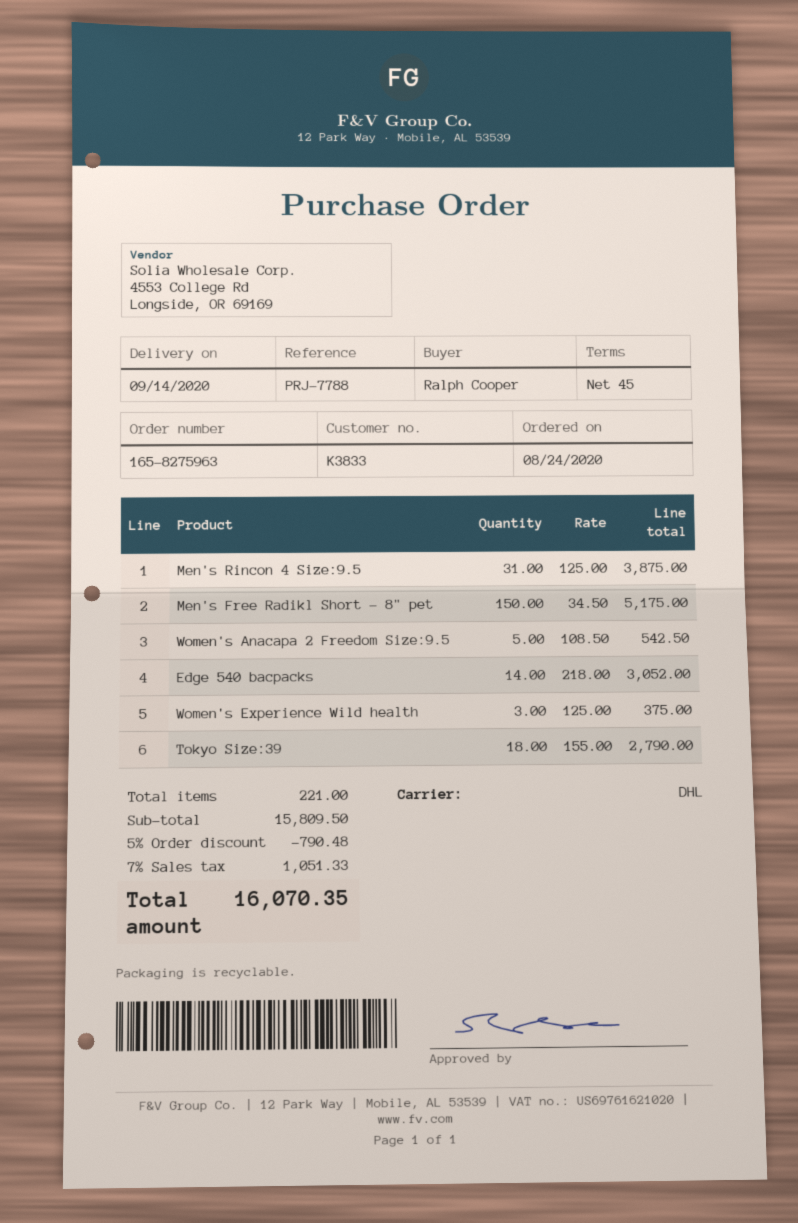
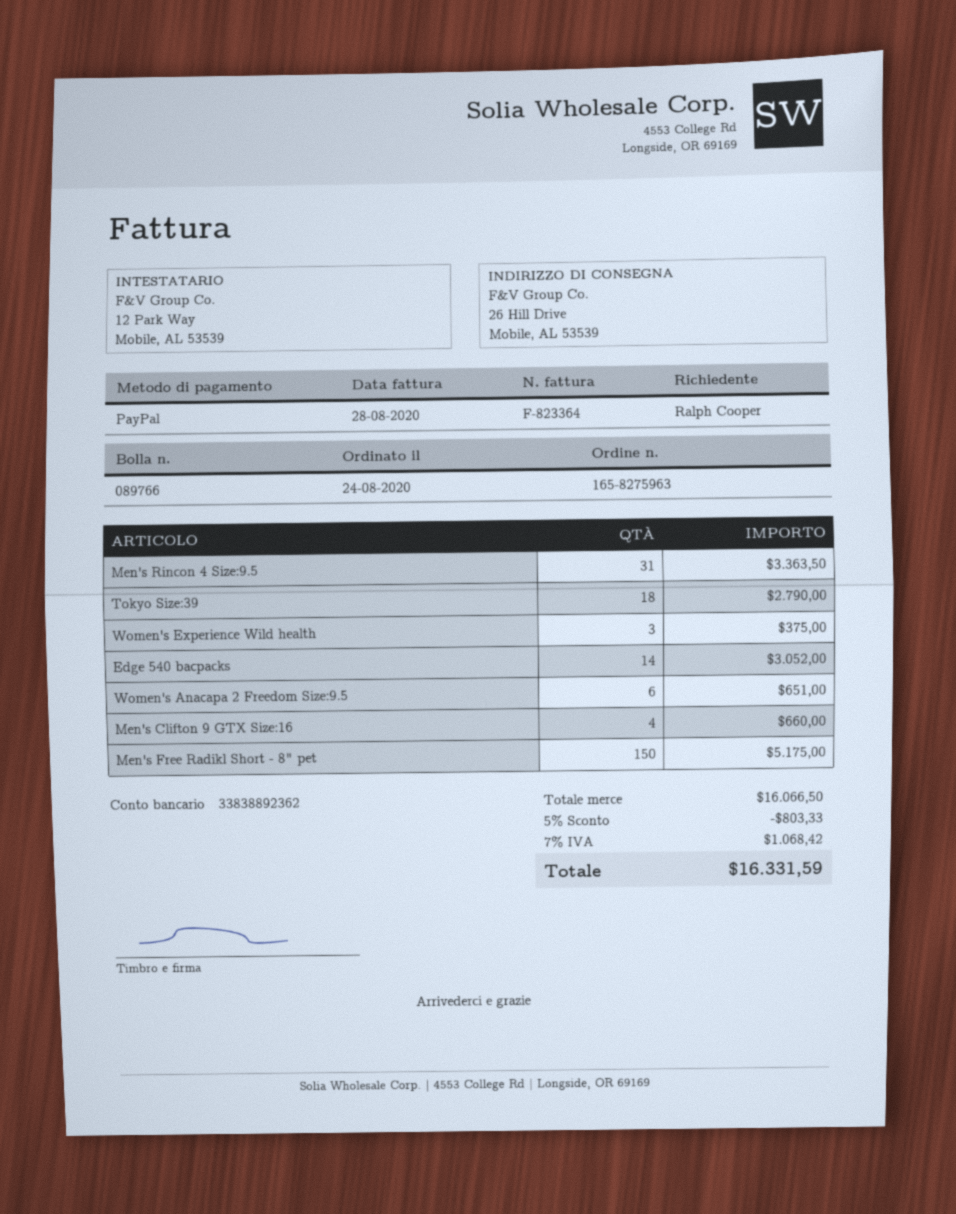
Men's Rincon 4 Size:9.5: 31 for 3875.00 -> 31 for 3363.50
Women's Anacapa 2 Freedom Size:9.5: 5 for 542.50 -> 6 for 651.00
Men's Clifton 9 GTX Size:16: none -> 4 for 660.00
subtotal: 15809.50 -> 16066.50
discount: 5% = 790.48 -> 5% = 803.33
tax: 7% = 1051.33 -> 7% = 1068.42
total: 16070.35 -> 16331.59

